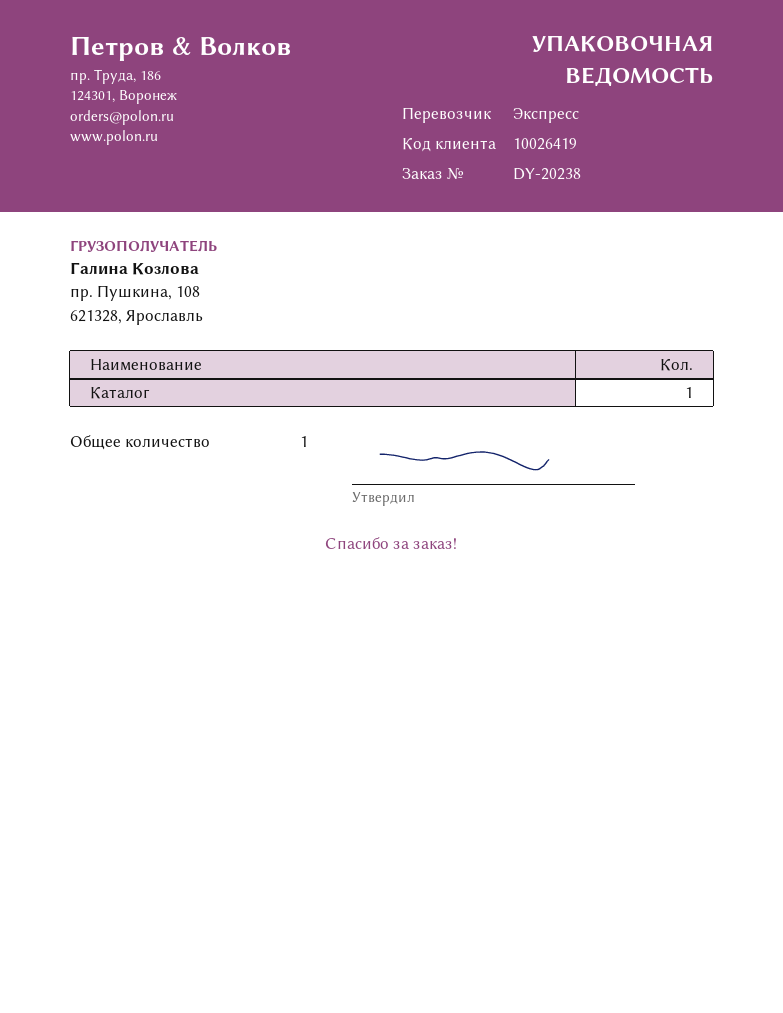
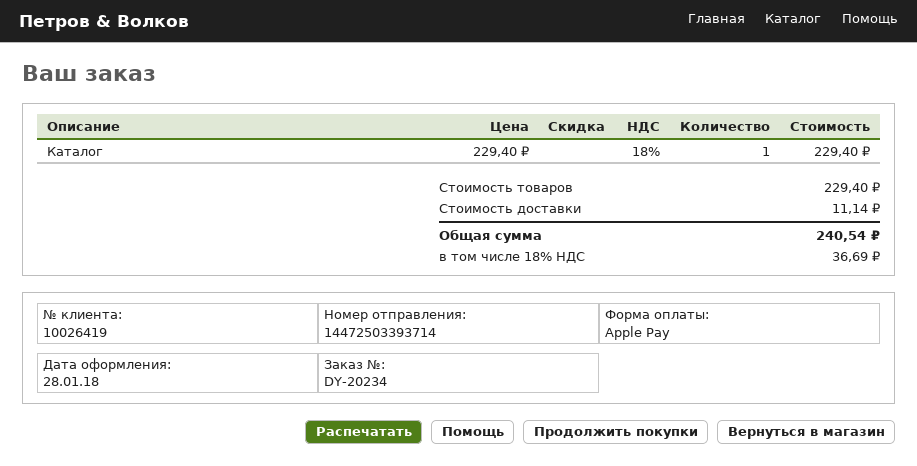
order number: DY-20238 -> DY-20234

